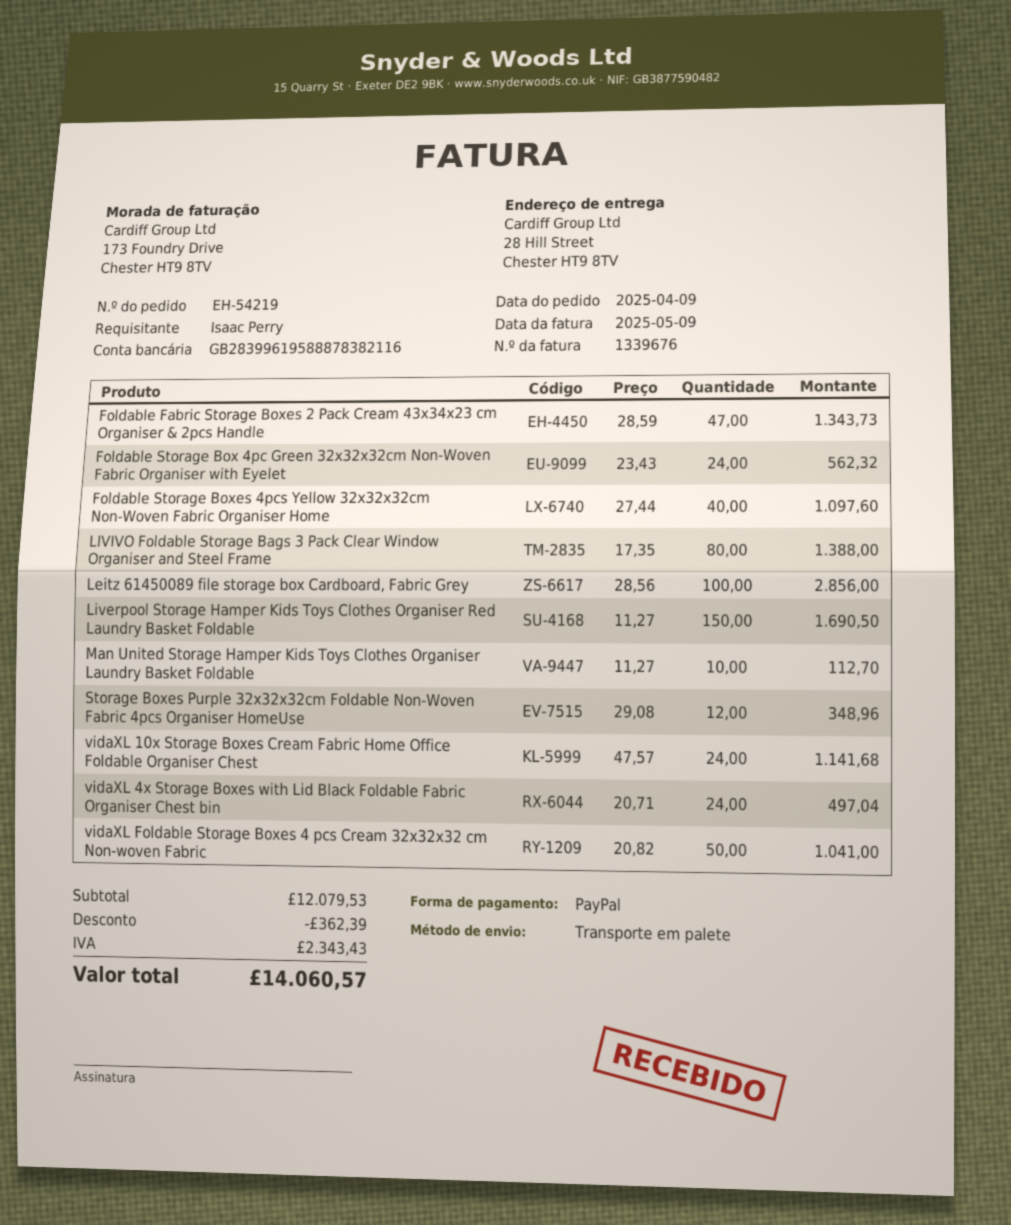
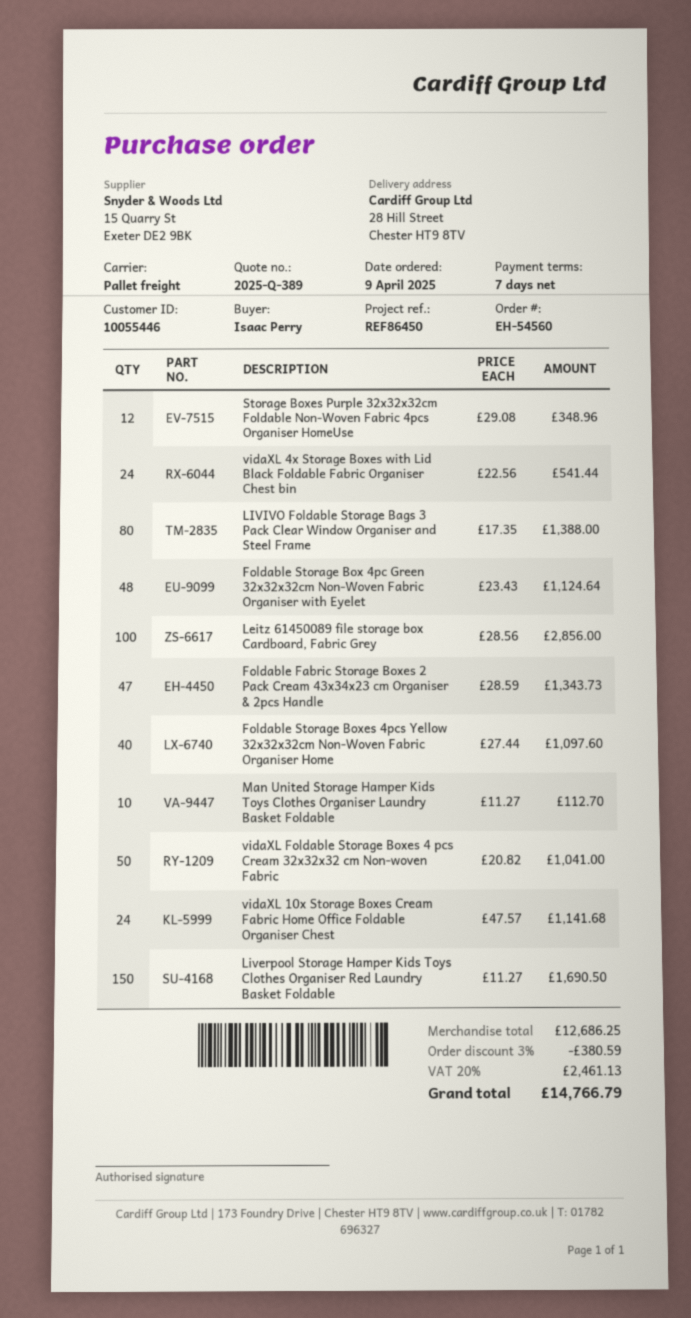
order number: EH-54219 -> EH-54560
Foldable Storage Box 4pc Green 32x32x32cm Non-Woven Fabric Organiser with Eyelet: 24 x 23.43 = 562.32 -> 48 x 23.43 = 1124.64
vidaXL 4x Storage Boxes with Lid Black Foldable Fabric Organiser Chest bin: 24 x 20.71 = 497.04 -> 24 x 22.56 = 541.44
subtotal: 12079.53 -> 12686.25
discount: 362.39 -> 380.59
tax: 2343.43 -> 2461.13
total: 14060.57 -> 14766.79

